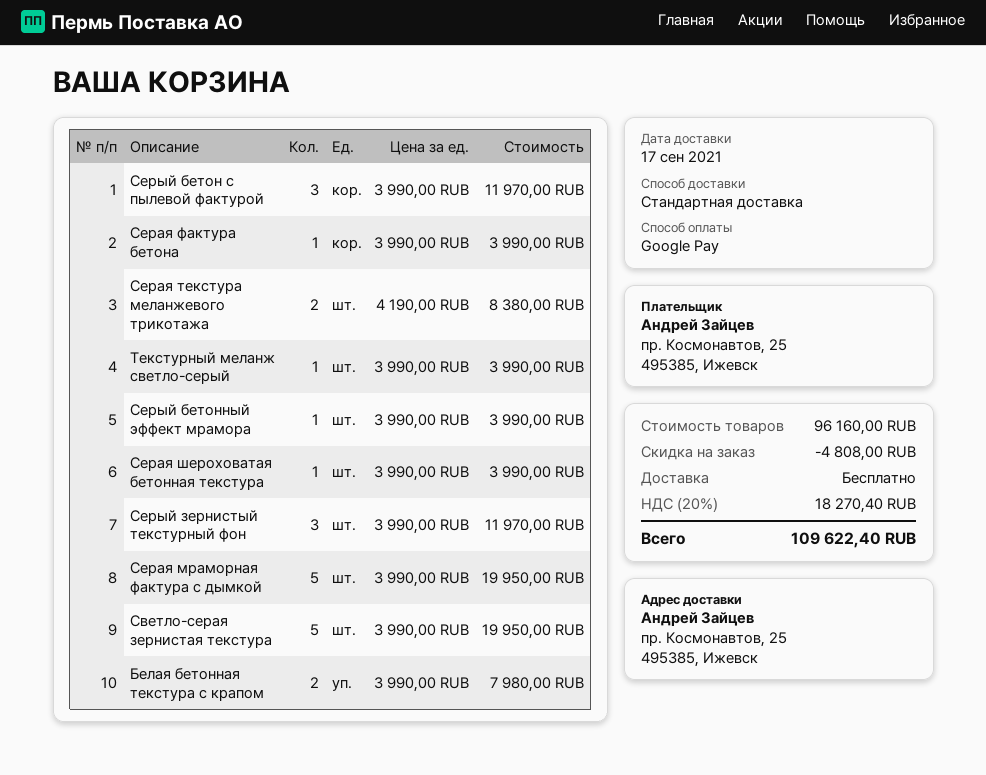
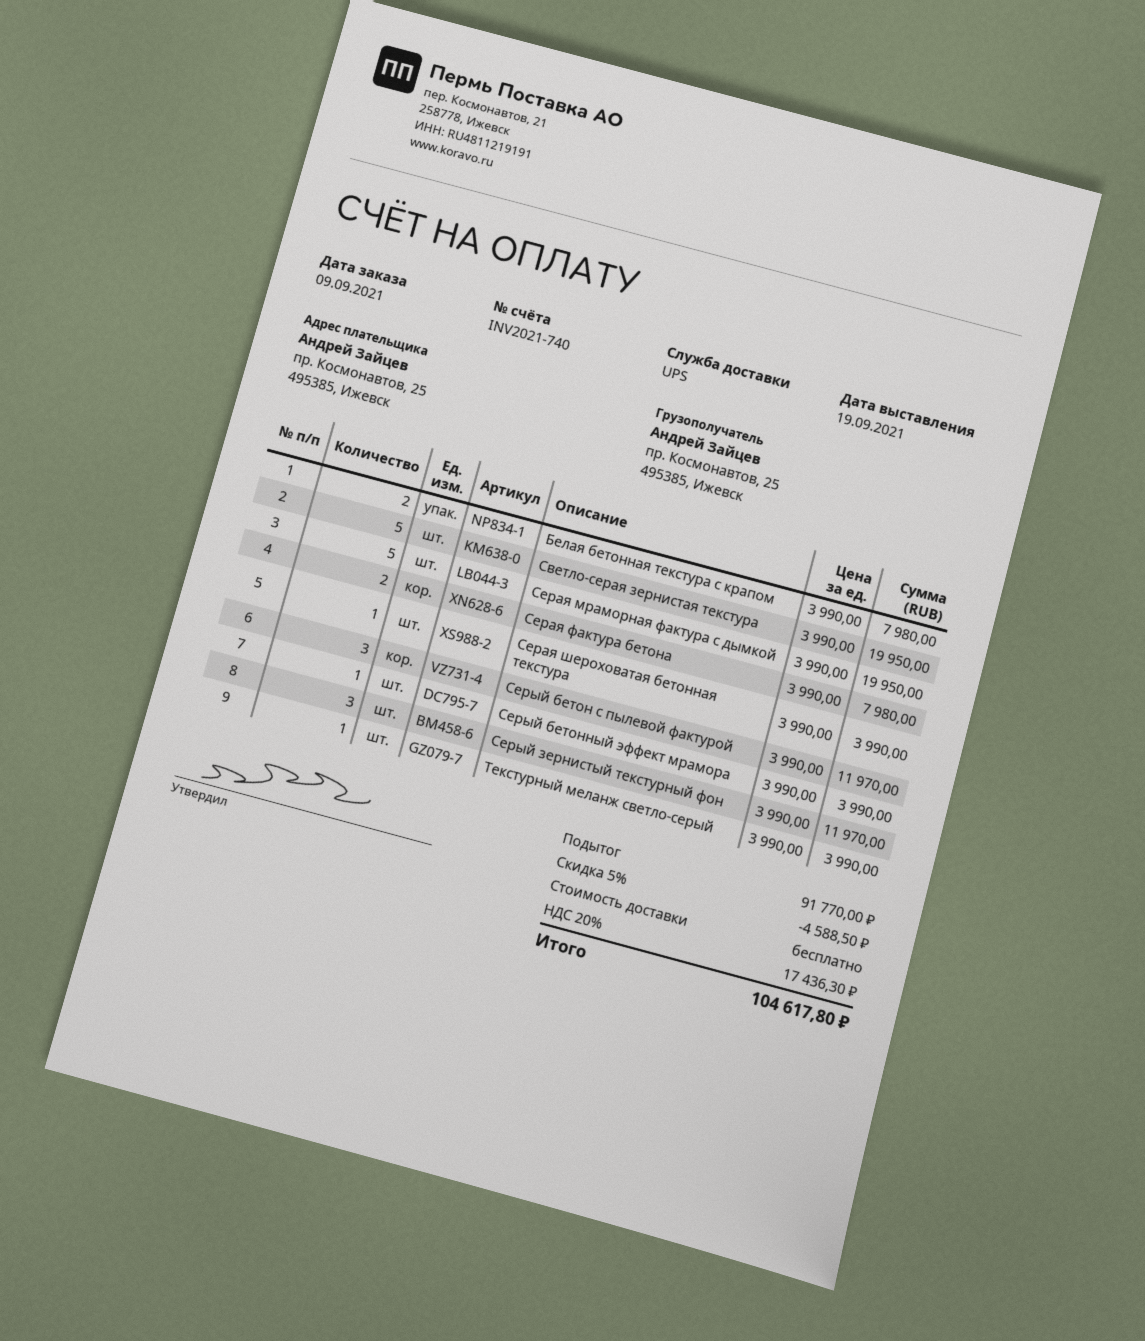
shipping method: standard -> UPS
Серая фактура бетона: 1 x 3990.00 = 3990.00 -> 2 x 3990.00 = 7980.00
Серая текстура меланжевого трикотажа: 2 x 4190.00 = 8380.00 -> none
subtotal: 96160.00 -> 91770.00
discount: 4808.00 -> 4588.50
tax: 20% = 18270.40 -> 20% = 17436.30
total: 109622.40 -> 104617.80

